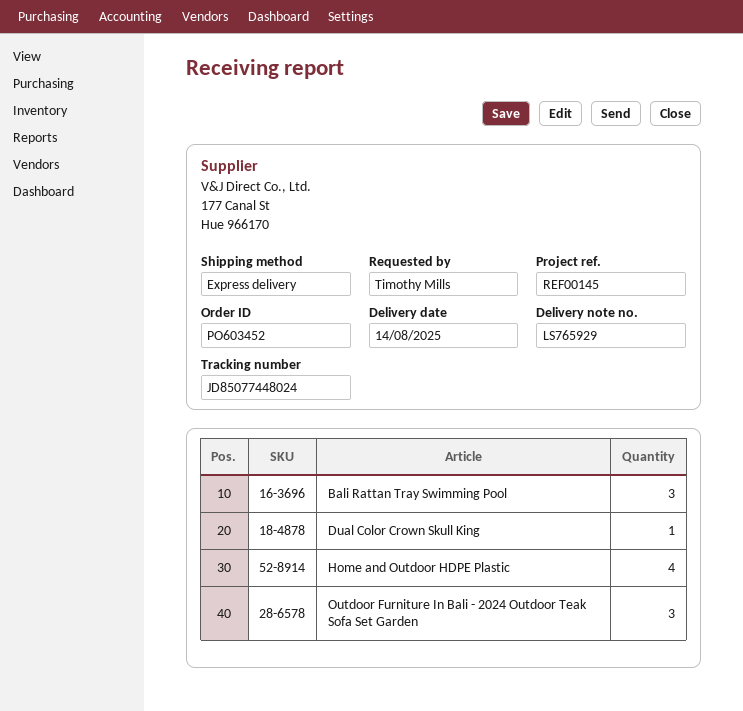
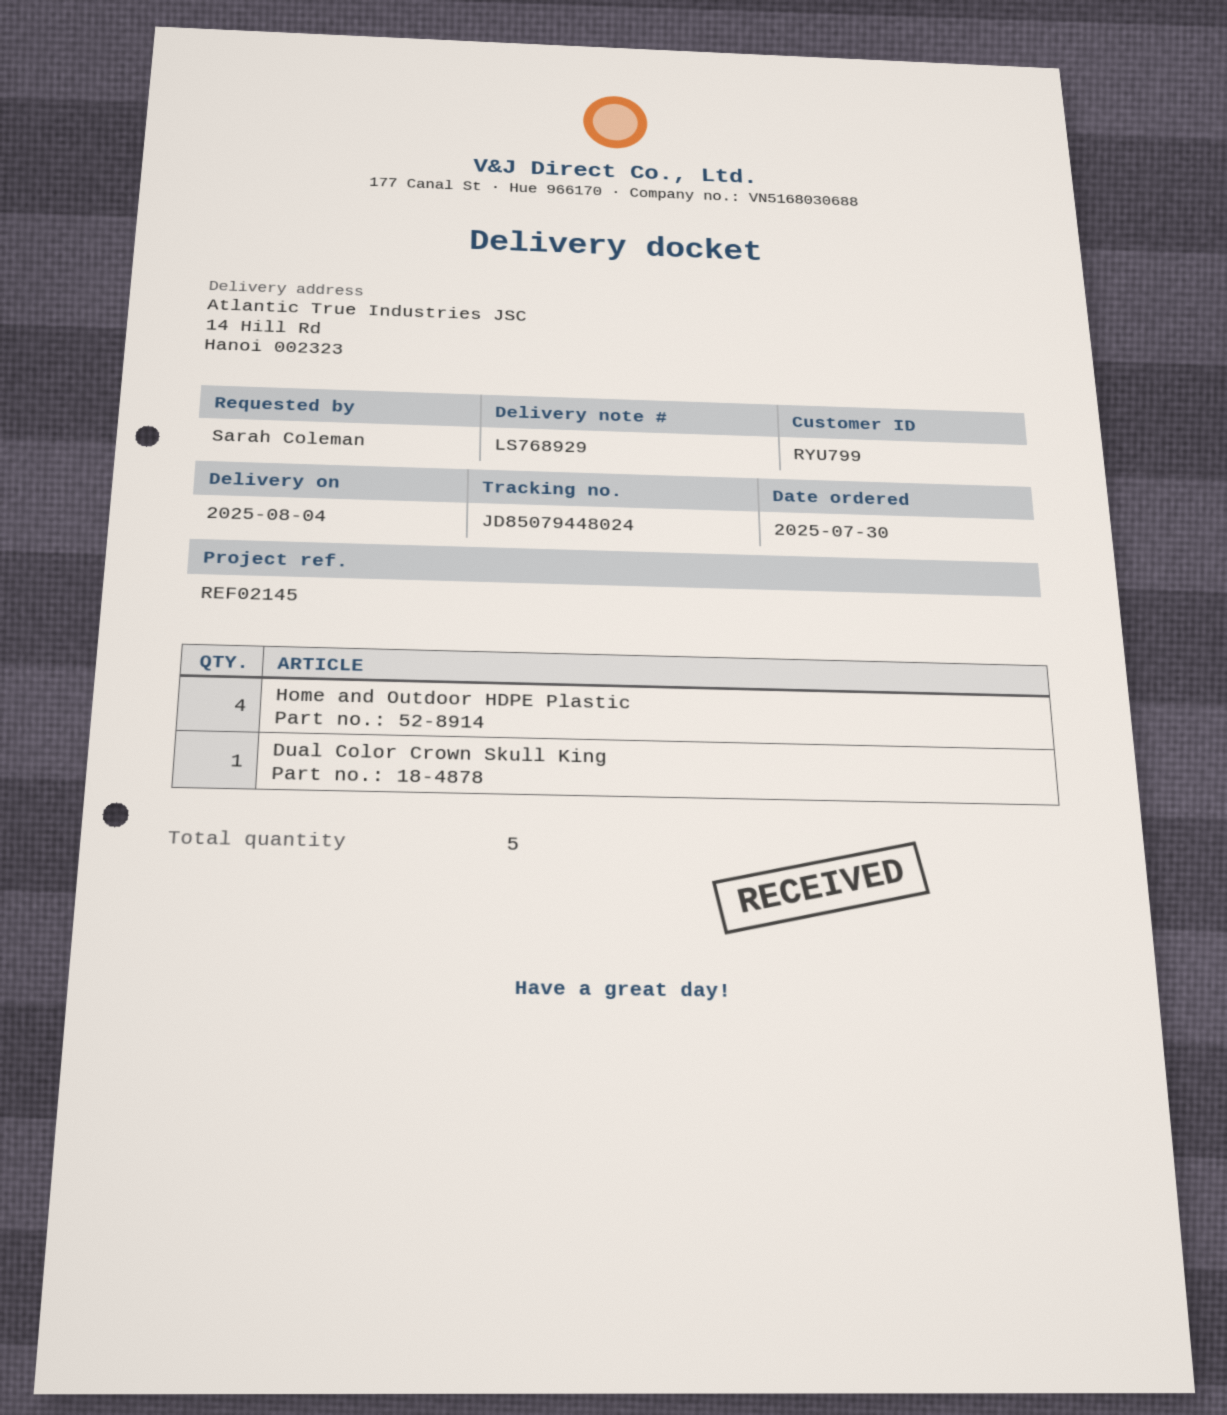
delivery note number: LS765929 -> LS768929
delivery date: 2025-08-14 -> 2025-08-04
reference: REF00145 -> REF02145
ordered by: Timothy Mills -> Sarah Coleman
tracking number: JD85077448024 -> JD85079448024
Bali Rattan Tray Swimming Pool: 3 -> none
Outdoor Furniture In Bali - 2024 Outdoor Teak Sofa Set Garden: 3 -> none

